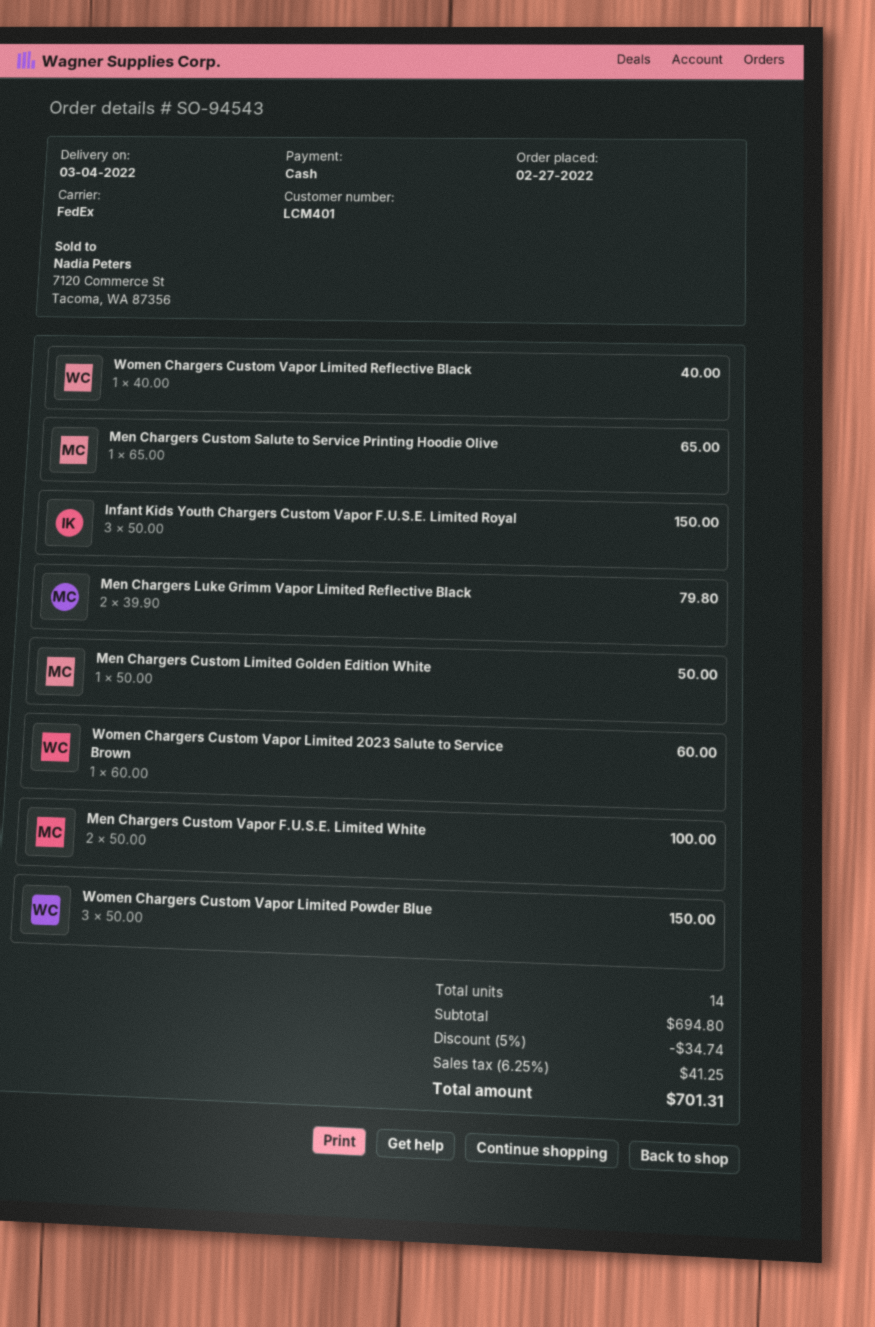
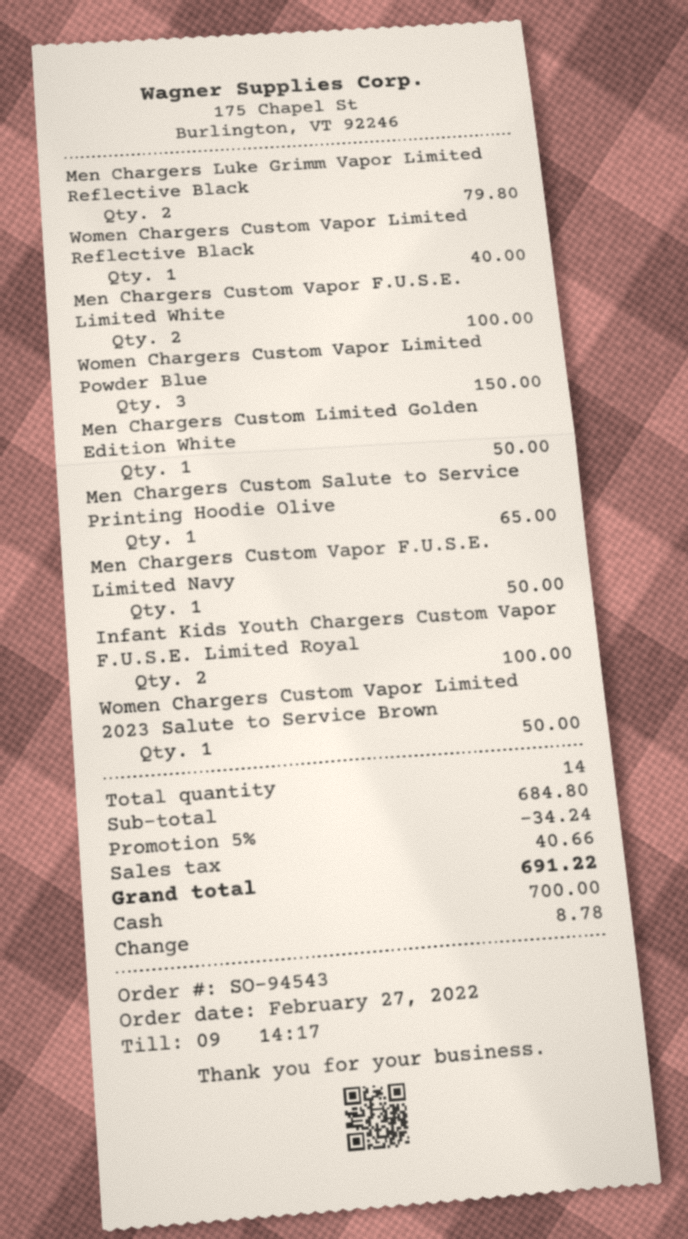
Infant Kids Youth Chargers Custom Vapor F.U.S.E. Limited Royal: 3 for 150.00 -> 2 for 100.00
Women Chargers Custom Vapor Limited 2023 Salute to Service Brown: 1 for 60.00 -> 1 for 50.00
Men Chargers Custom Vapor F.U.S.E. Limited Navy: none -> 1 for 50.00
subtotal: 694.80 -> 684.80
discount: 5% = 34.74 -> 5% = 34.24
tax: 41.25 -> 40.66
total: 701.31 -> 691.22

